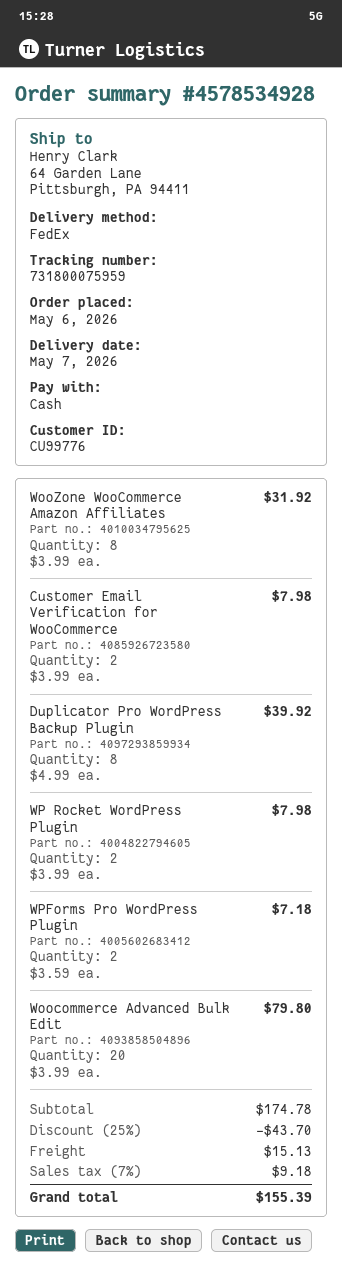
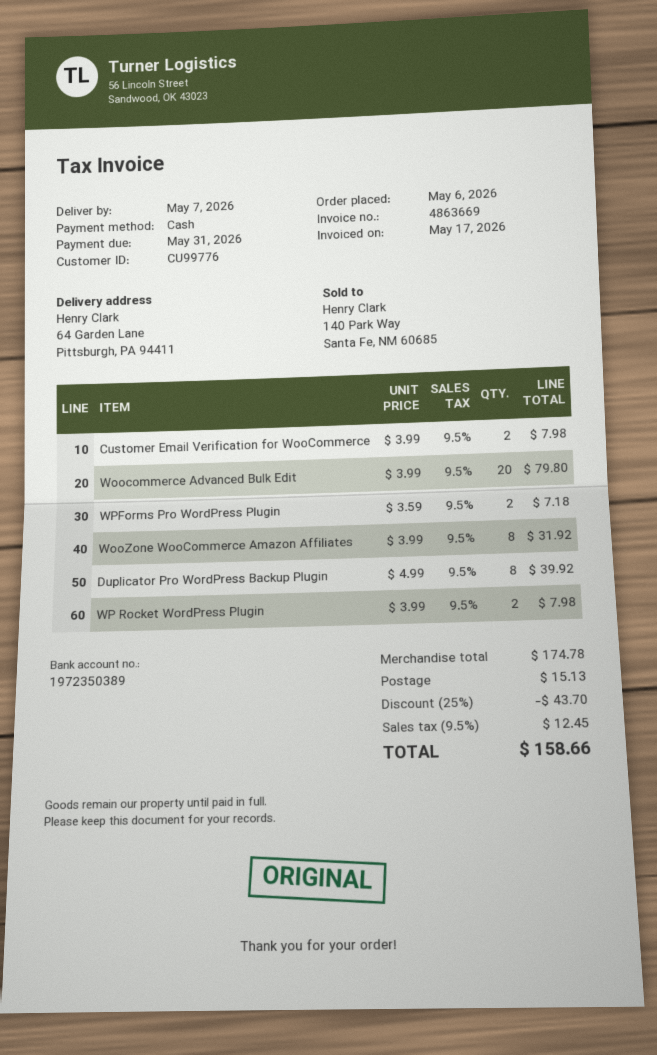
tax: 7% = 9.18 -> 9.5% = 12.45
total: 155.39 -> 158.66

